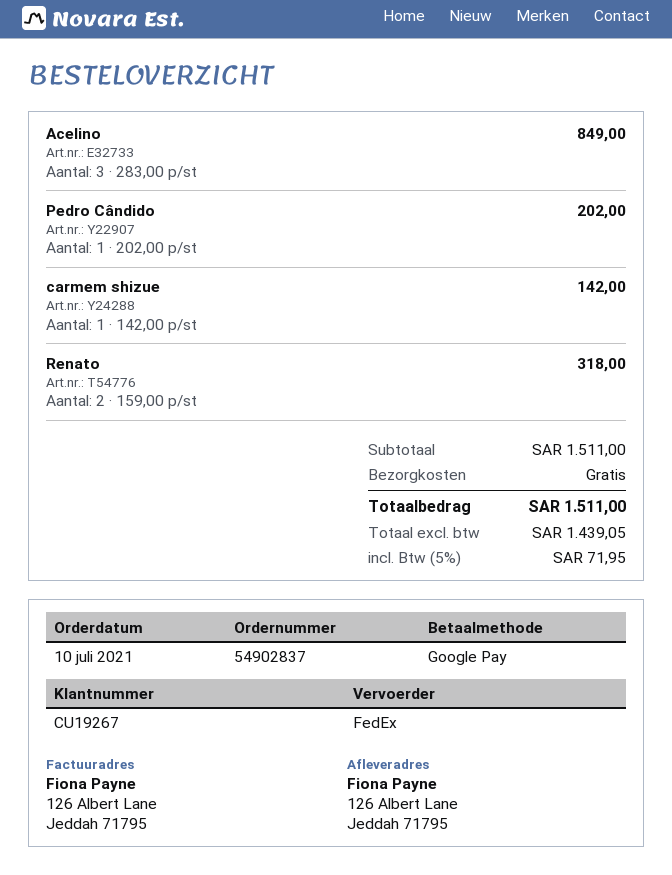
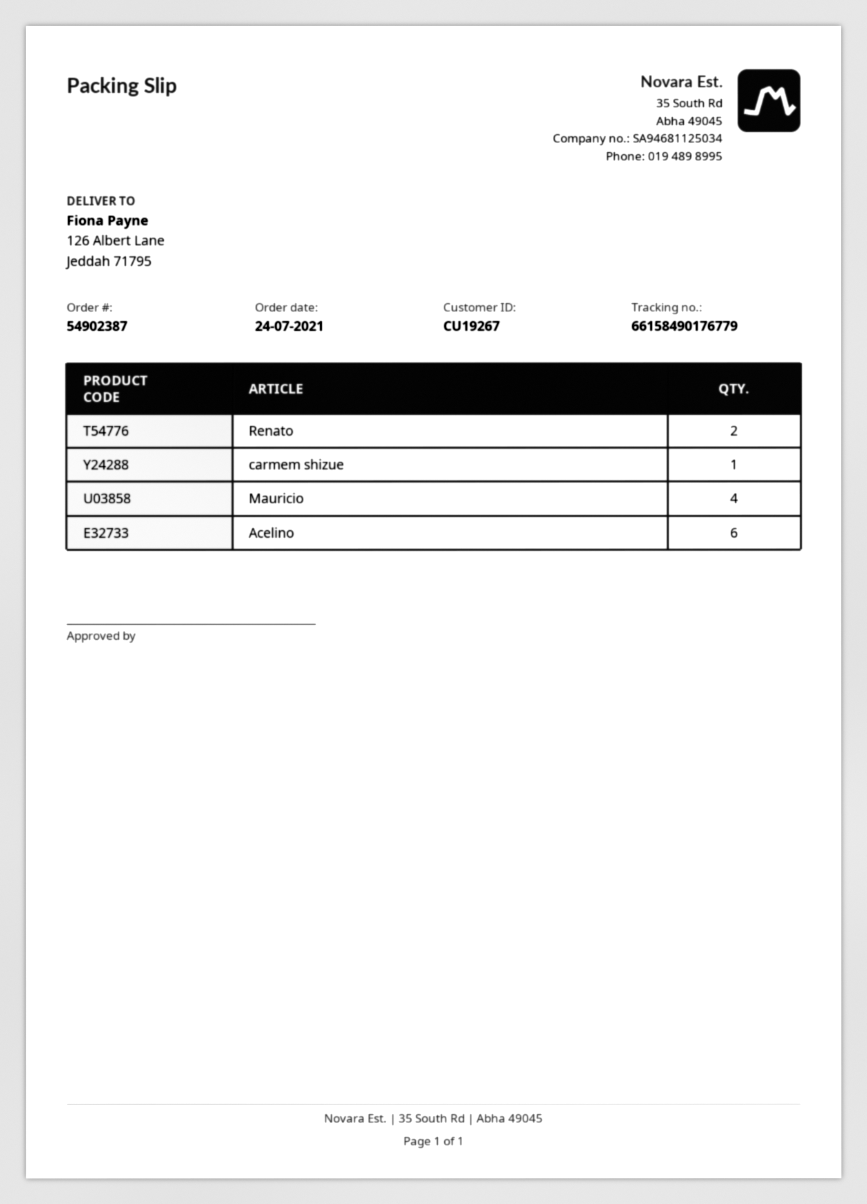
order number: 54902837 -> 54902387
order date: 2021-07-10 -> 2021-07-24
Acelino: 3 -> 6
Pedro Cândido: 1 -> none
Mauricio: none -> 4

